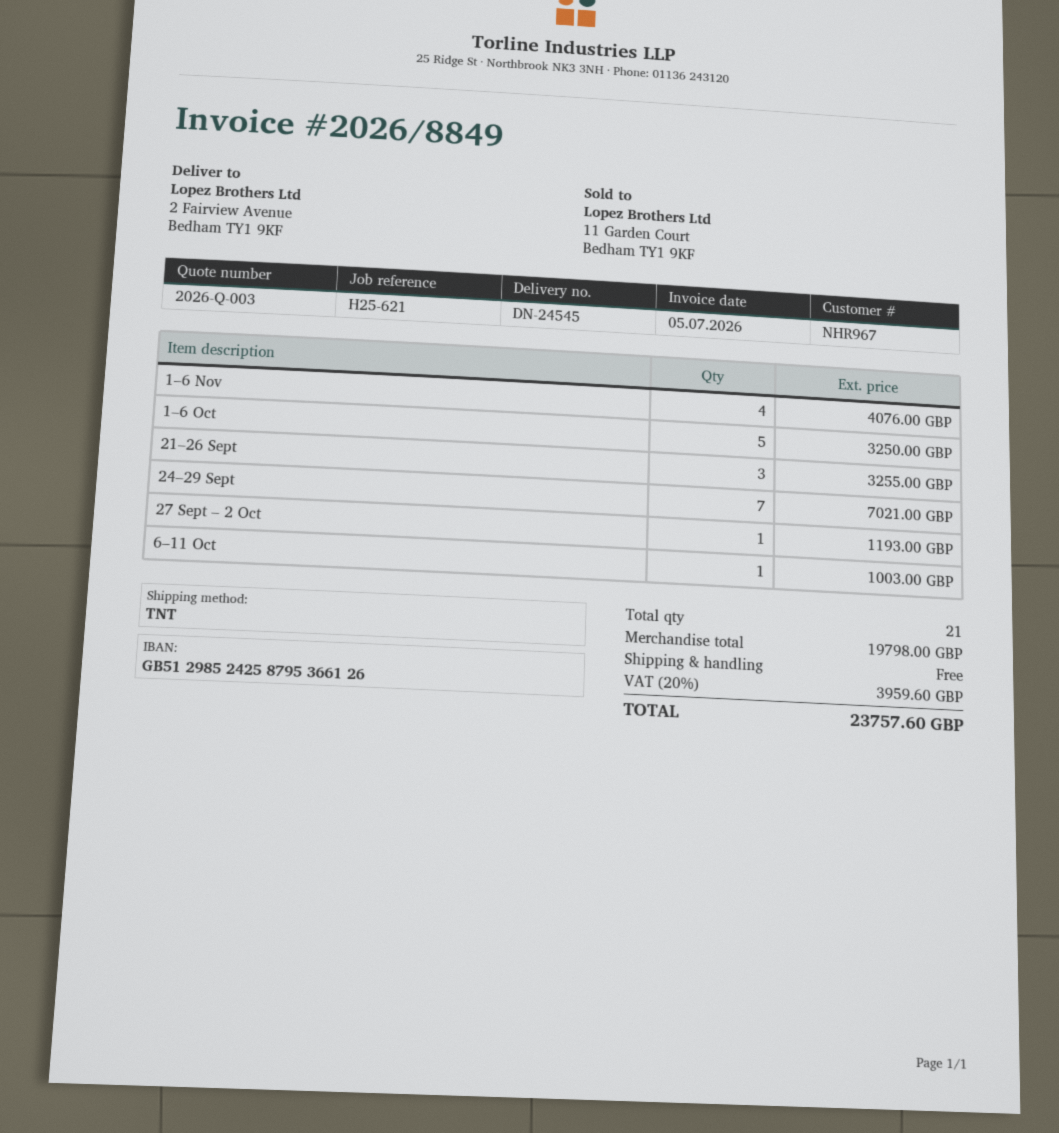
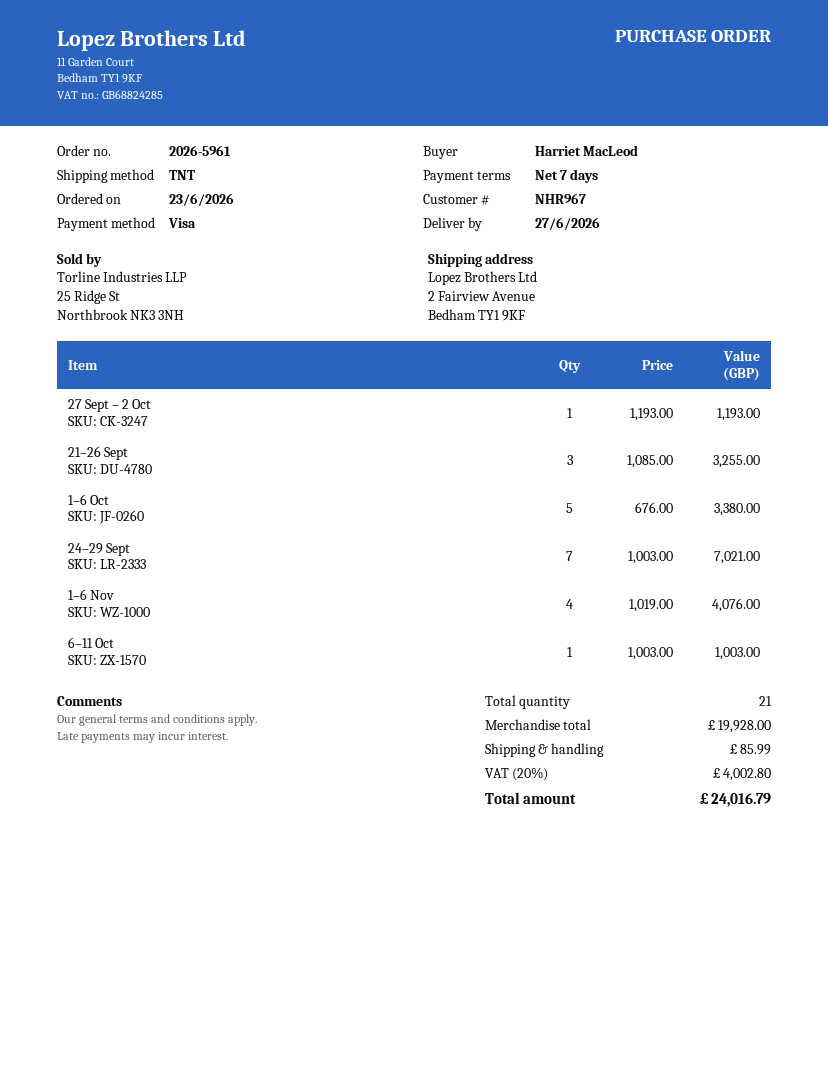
1–6 Oct: 5 for 3250.00 -> 5 for 3380.00
subtotal: 19798.00 -> 19928.00
shipping: 0.00 -> 85.99
tax: 20% = 3959.60 -> 20% = 4002.80
total: 23757.60 -> 24016.79

